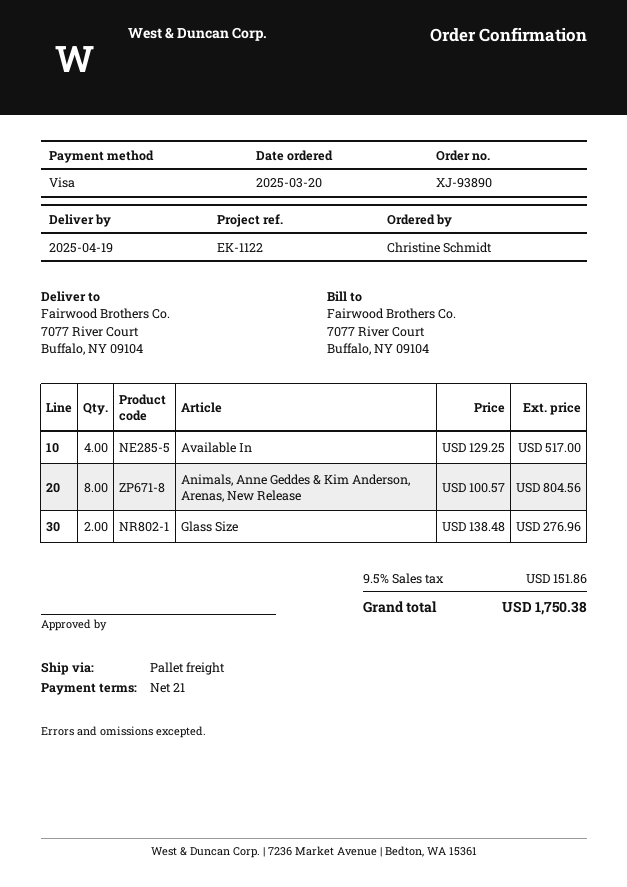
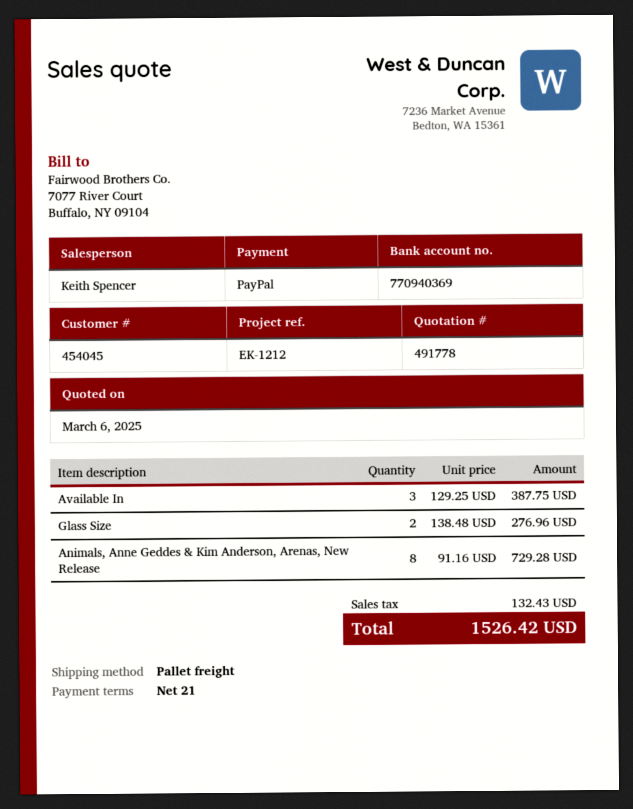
reference: EK-1122 -> EK-1212
payment method: Visa -> PayPal
Available In: 4 x 129.25 = 517.00 -> 3 x 129.25 = 387.75
Animals, Anne Geddes & Kim Anderson, Arenas, New Release: 8 x 100.57 = 804.56 -> 8 x 91.16 = 729.28
tax: 151.86 -> 132.43
total: 1750.38 -> 1526.42

